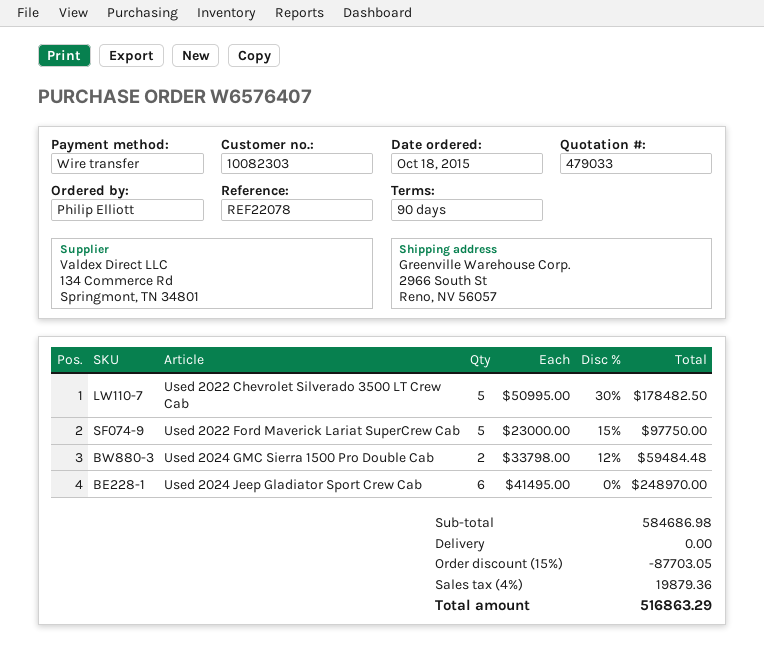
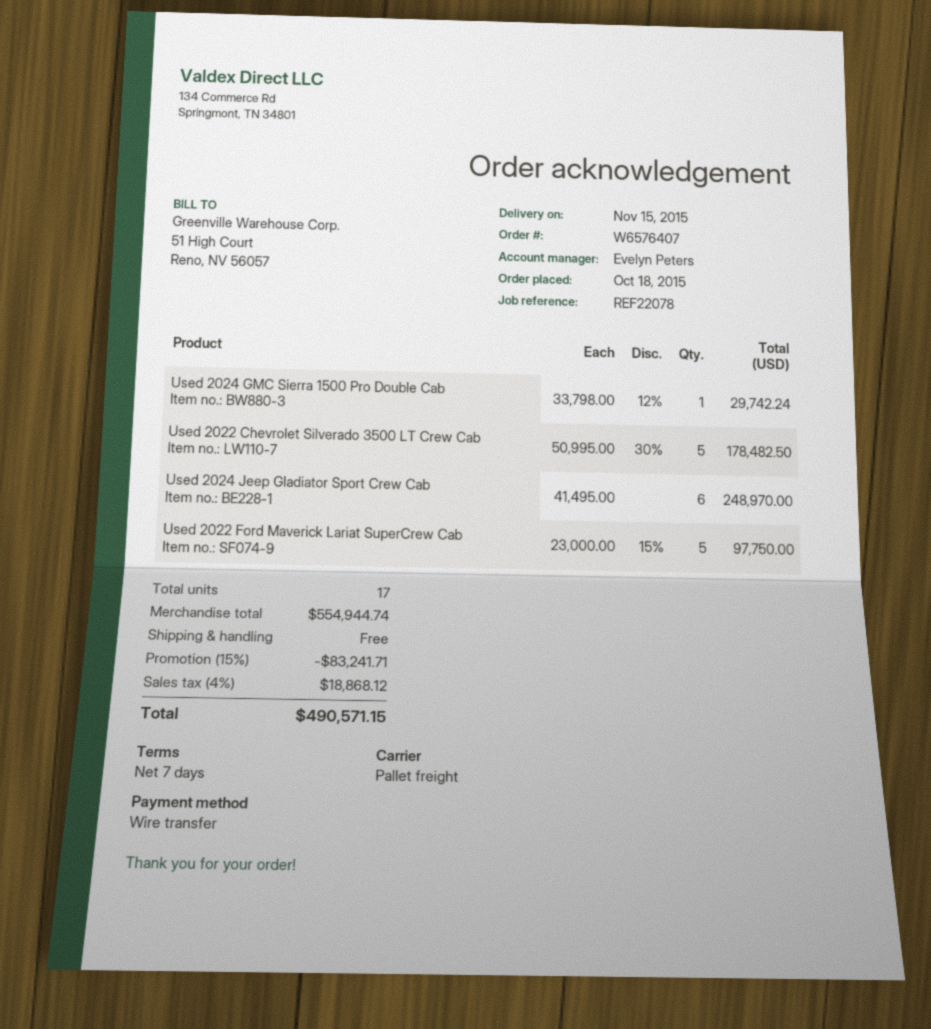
payment terms: 90 days -> 7 days
Used 2024 GMC Sierra 1500 Pro Double Cab: 2 x 33798.00 - 12% = 59484.48 -> 1 x 33798.00 - 12% = 29742.24
subtotal: 584686.98 -> 554944.74
discount: 15% = 87703.05 -> 15% = 83241.71
tax: 4% = 19879.36 -> 4% = 18868.12
total: 516863.29 -> 490571.15

